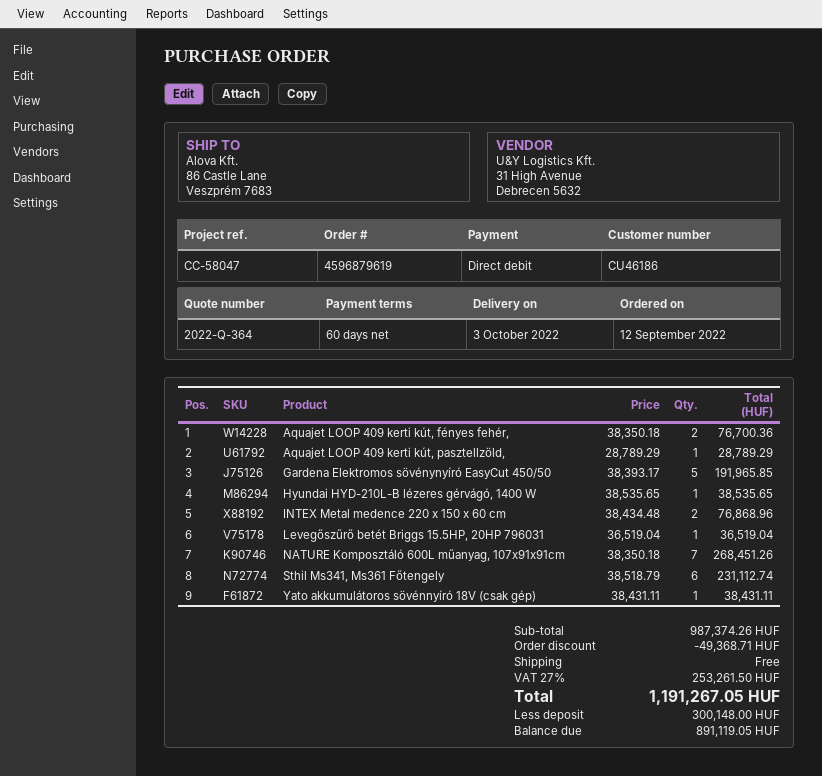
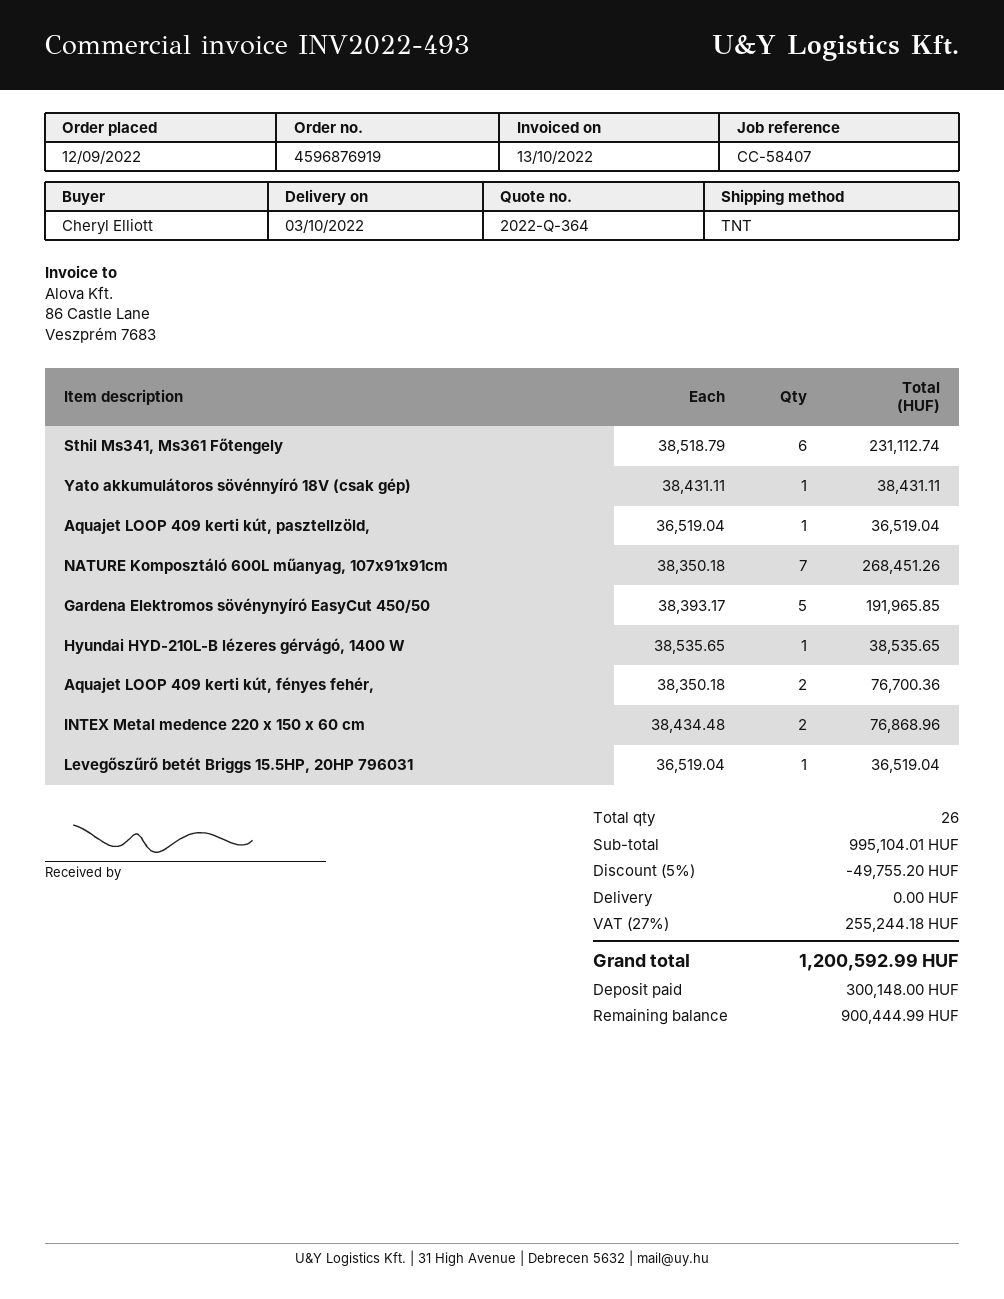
order number: 4596879619 -> 4596876919
reference: CC-58047 -> CC-58407
Aquajet LOOP 409 kerti kút, pasztellzöld,: 1 x 28789.29 = 28789.29 -> 1 x 36519.04 = 36519.04
subtotal: 987374.26 -> 995104.01
discount: 49368.71 -> 49755.20
tax: 27% = 253261.50 -> 27% = 255244.18
total: 1191267.05 -> 1200592.99
balance: 891119.05 -> 900444.99

